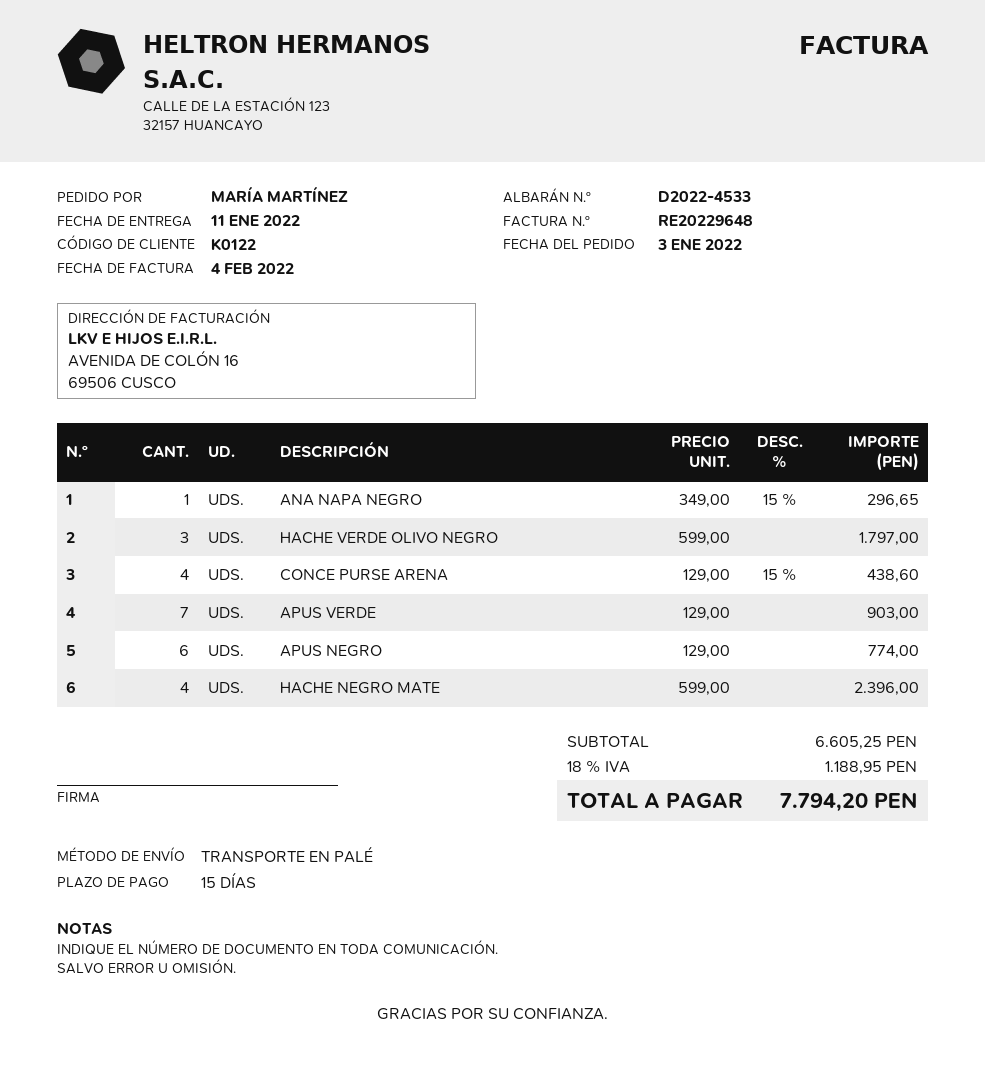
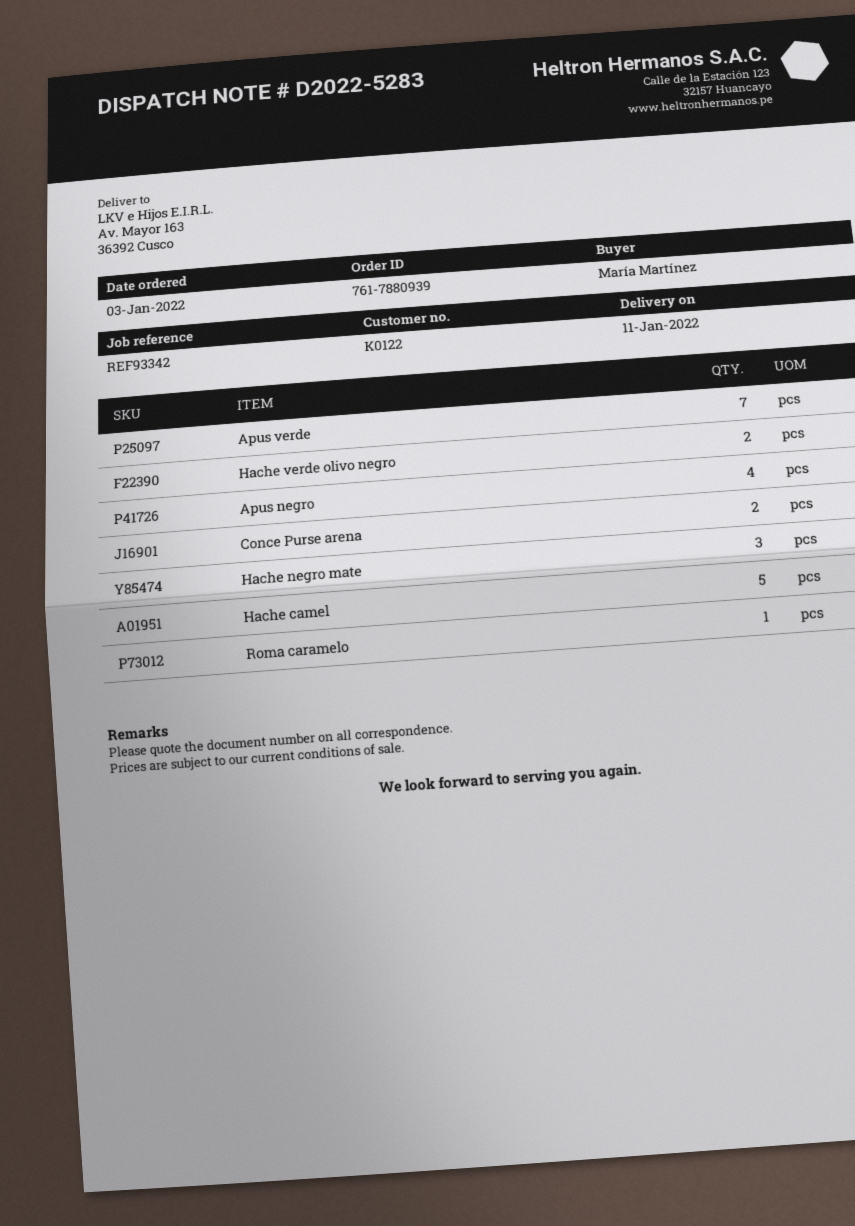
delivery note number: D2022-4533 -> D2022-5283
ANA NAPA NEGRO: 1 -> none
HACHE VERDE OLIVO NEGRO: 3 -> 2
CONCE PURSE ARENA: 4 -> 2
APUS NEGRO: 6 -> 4
HACHE NEGRO MATE: 4 -> 3
Hache camel: none -> 5
Roma caramelo: none -> 1

